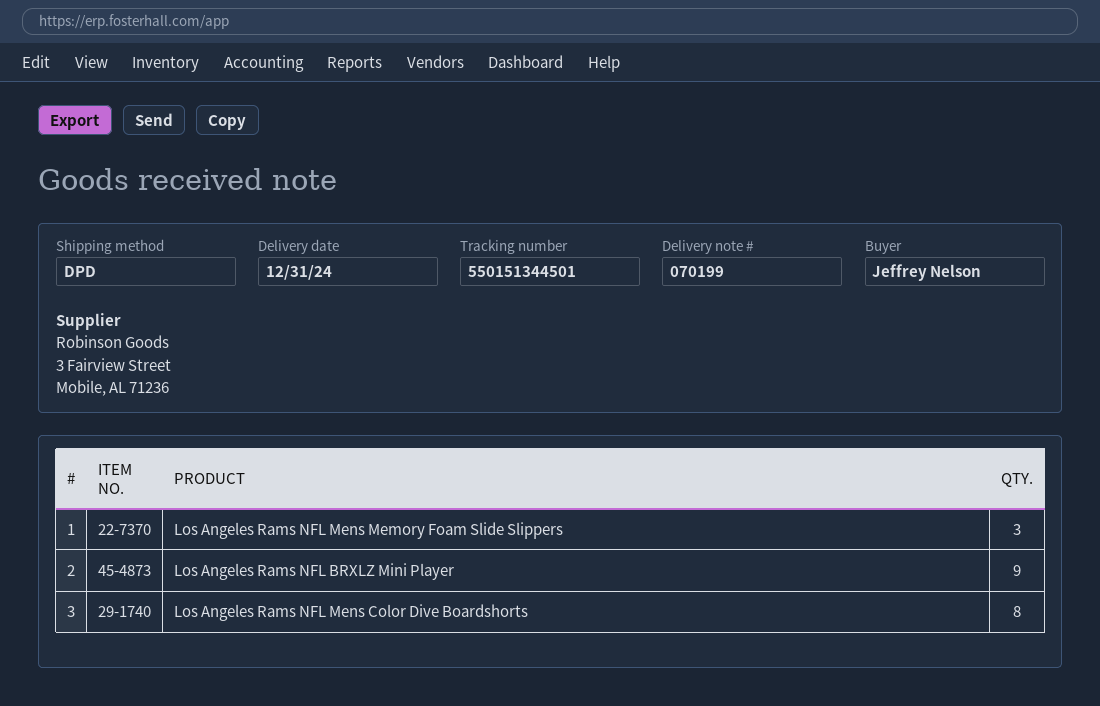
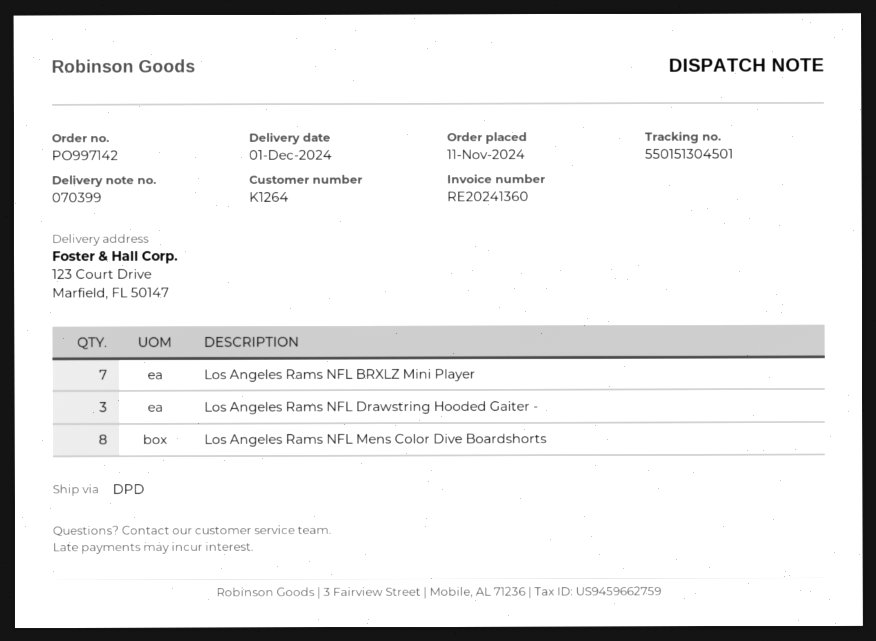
delivery note number: 070199 -> 070399
delivery date: 2024-12-31 -> 2024-12-01
tracking number: 550151344501 -> 550151304501
Los Angeles Rams NFL Mens Memory Foam Slide Slippers: 3 -> none
Los Angeles Rams NFL BRXLZ Mini Player: 9 -> 7
Los Angeles Rams NFL Drawstring Hooded Gaiter -: none -> 3

